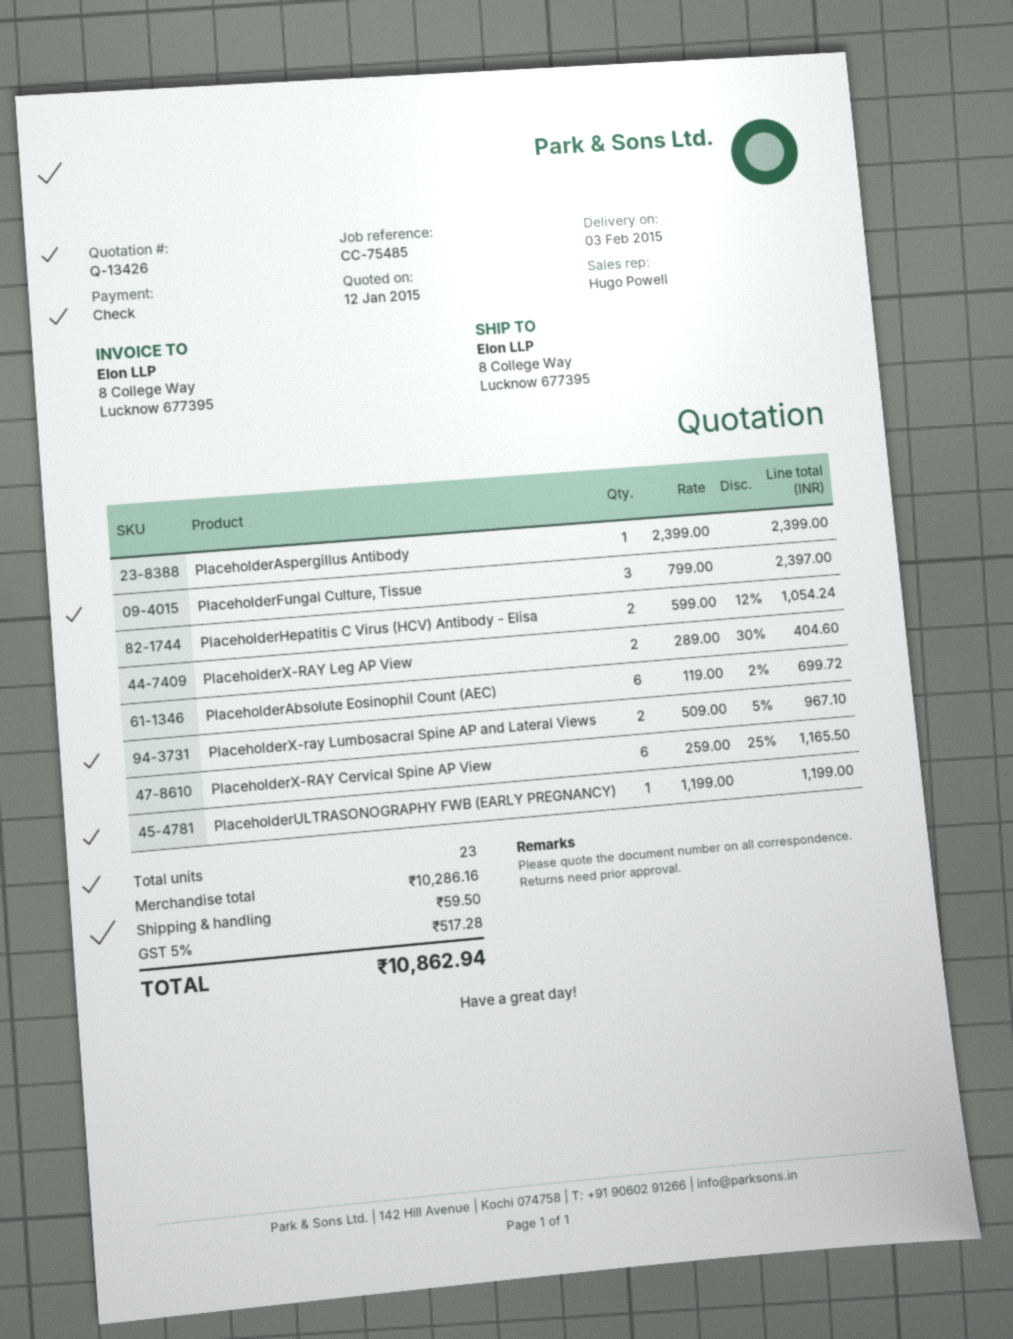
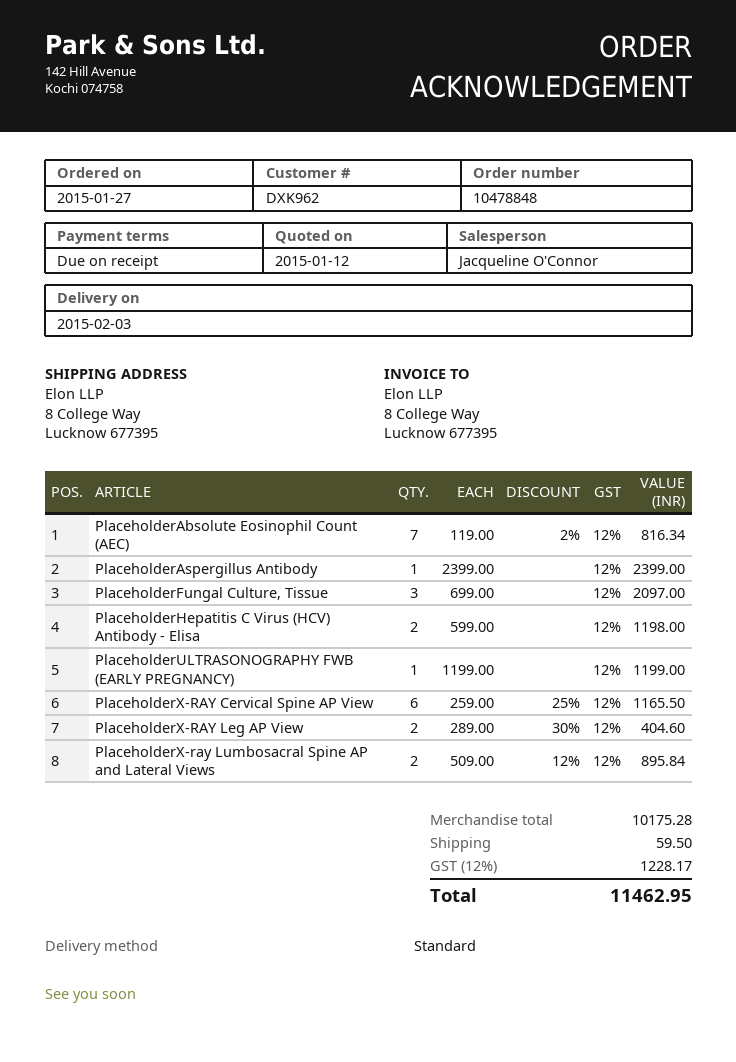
sales rep: Hugo Powell -> Jacqueline O'Connor
PlaceholderFungal Culture, Tissue: 3 x 799.00 = 2397.00 -> 3 x 699.00 = 2097.00
PlaceholderHepatitis C Virus (HCV) Antibody - Elisa: 2 x 599.00 - 12% = 1054.24 -> 2 x 599.00 = 1198.00
PlaceholderAbsolute Eosinophil Count (AEC): 6 x 119.00 - 2% = 699.72 -> 7 x 119.00 - 2% = 816.34
PlaceholderX-ray Lumbosacral Spine AP and Lateral Views: 2 x 509.00 - 5% = 967.10 -> 2 x 509.00 - 12% = 895.84
subtotal: 10286.16 -> 10175.28
tax: 5% = 517.28 -> 12% = 1228.17
total: 10862.94 -> 11462.95

